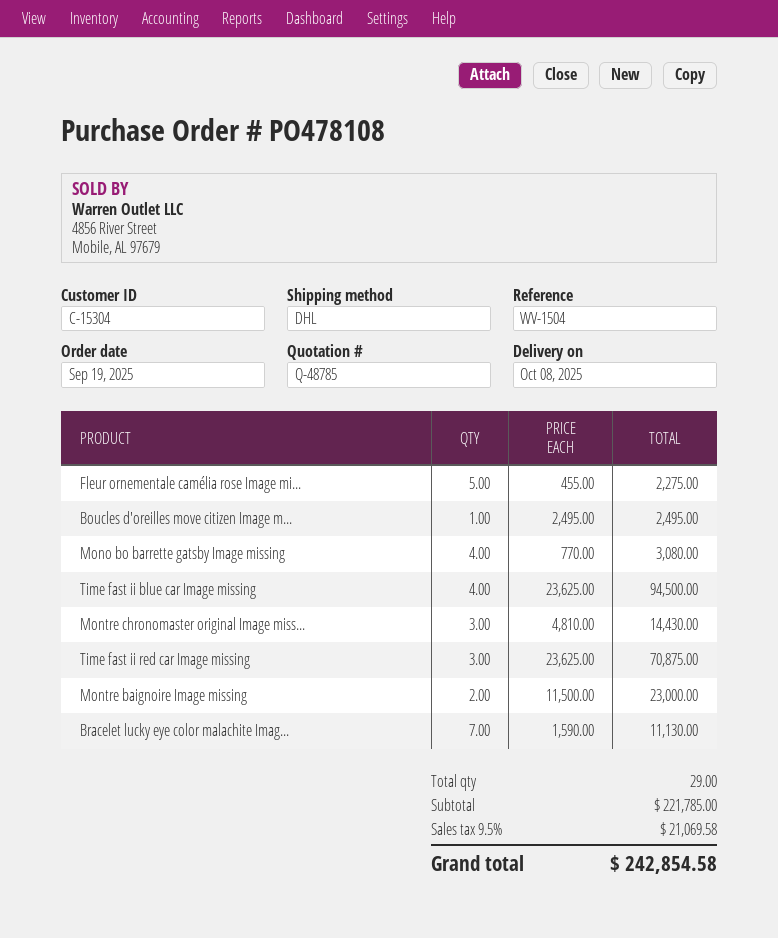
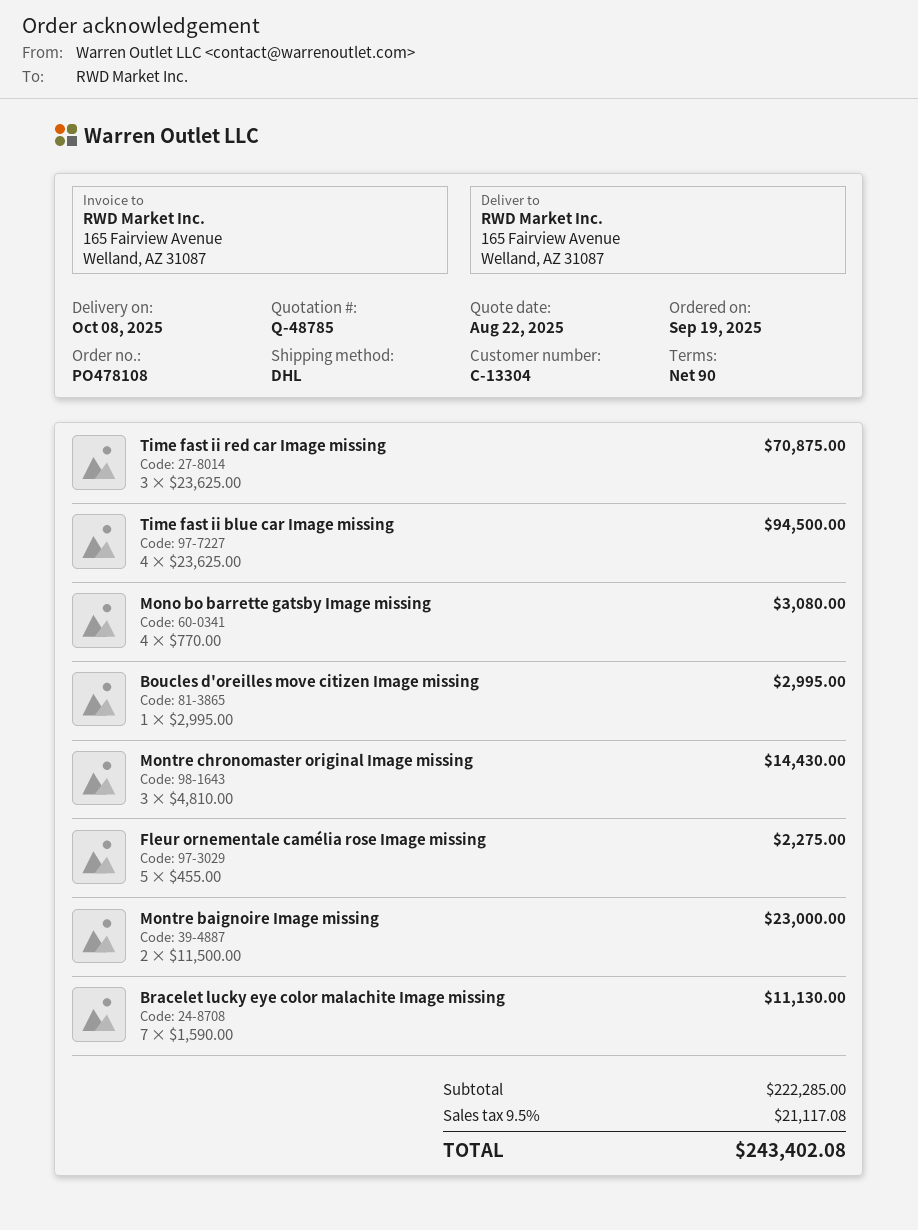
customer number: C-15304 -> C-13304
Boucles d'oreilles move citizen Image m...: 1 x 2495.00 = 2495.00 -> 1 x 2995.00 = 2995.00
subtotal: 221785.00 -> 222285.00
tax: 9.5% = 21069.58 -> 9.5% = 21117.08
total: 242854.58 -> 243402.08

